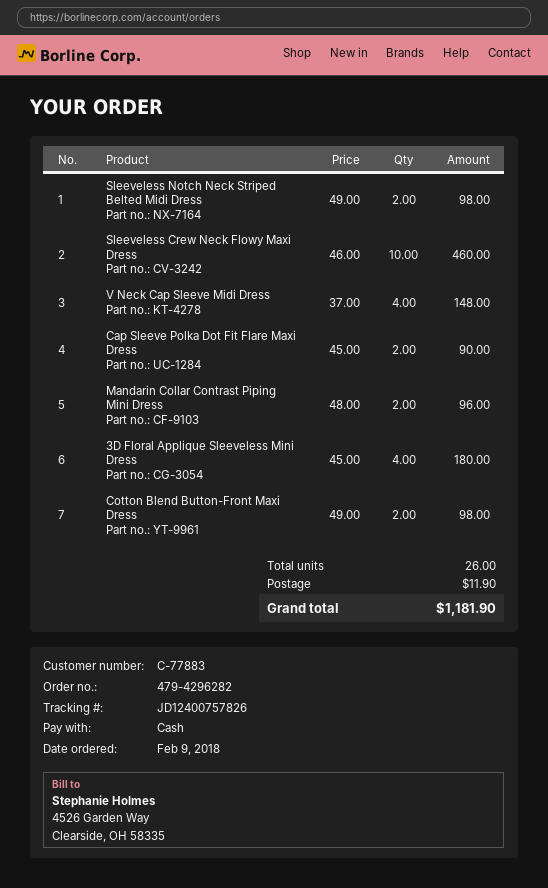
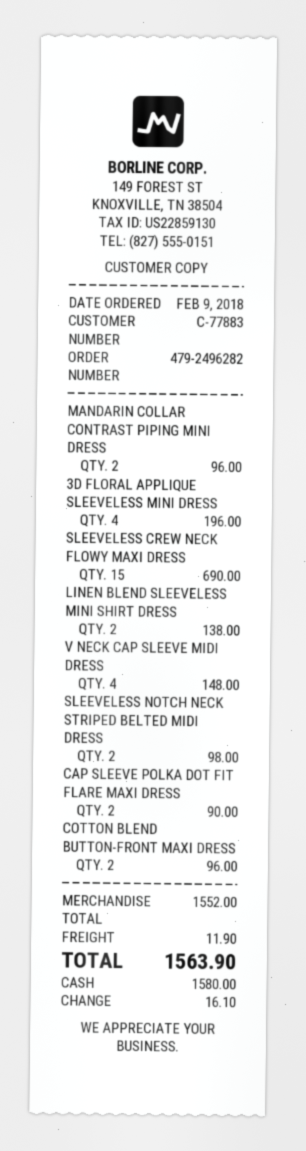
order number: 479-4296282 -> 479-2496282
Sleeveless Crew Neck Flowy Maxi Dress: 10 for 460.00 -> 15 for 690.00
3D Floral Applique Sleeveless Mini Dress: 4 for 180.00 -> 4 for 196.00
Cotton Blend Button-Front Maxi Dress: 2 for 98.00 -> 2 for 96.00
LINEN BLEND SLEEVELESS MINI SHIRT DRESS: none -> 2 for 138.00
total: 1181.90 -> 1563.90

